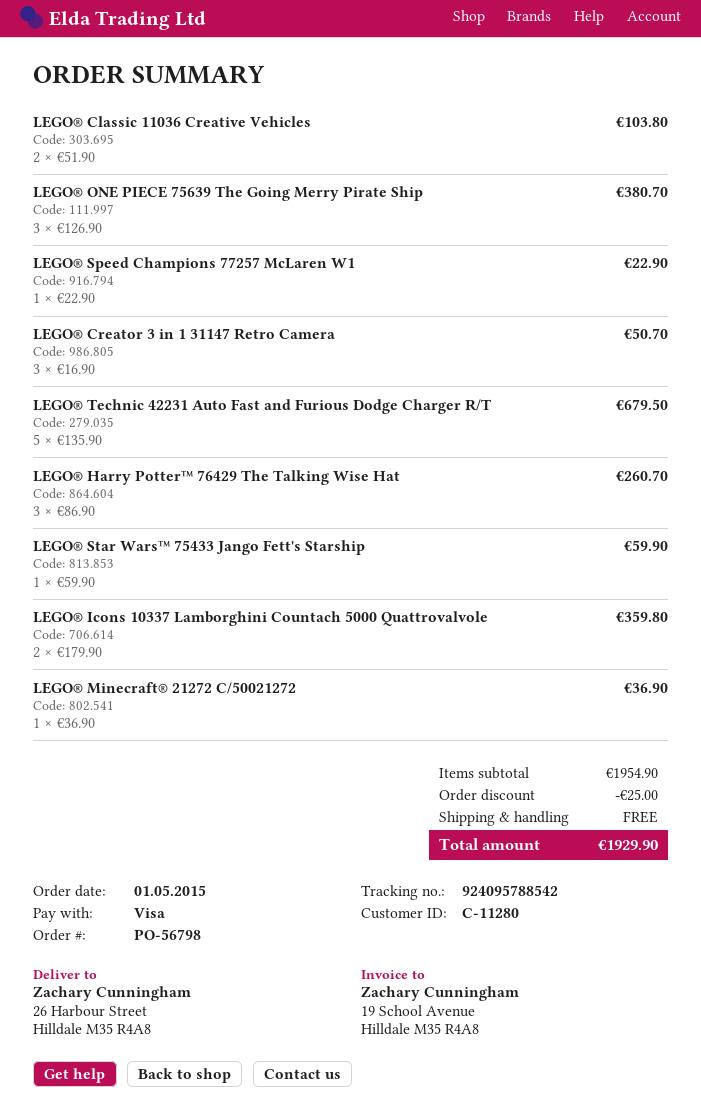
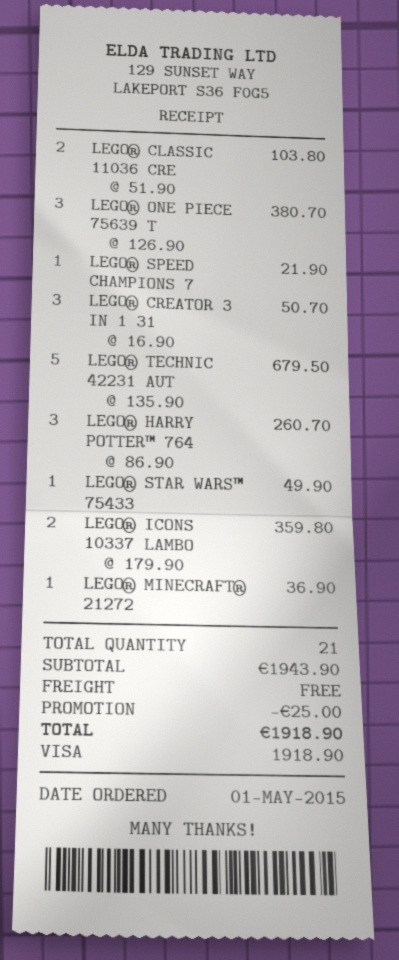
LEGO® Speed Champions 77257 McLaren W1: 1 x 22.90 = 22.90 -> 1 x 21.90 = 21.90
LEGO® Star Wars™ 75433 Jango Fett's Starship: 1 x 59.90 = 59.90 -> 1 x 49.90 = 49.90
subtotal: 1954.90 -> 1943.90
total: 1929.90 -> 1918.90

